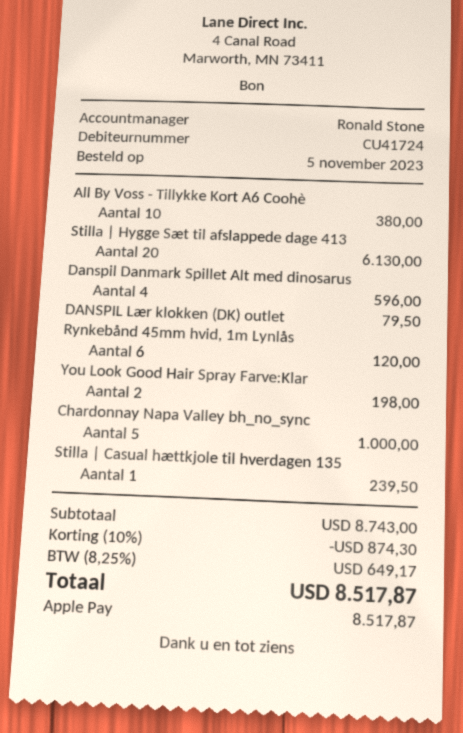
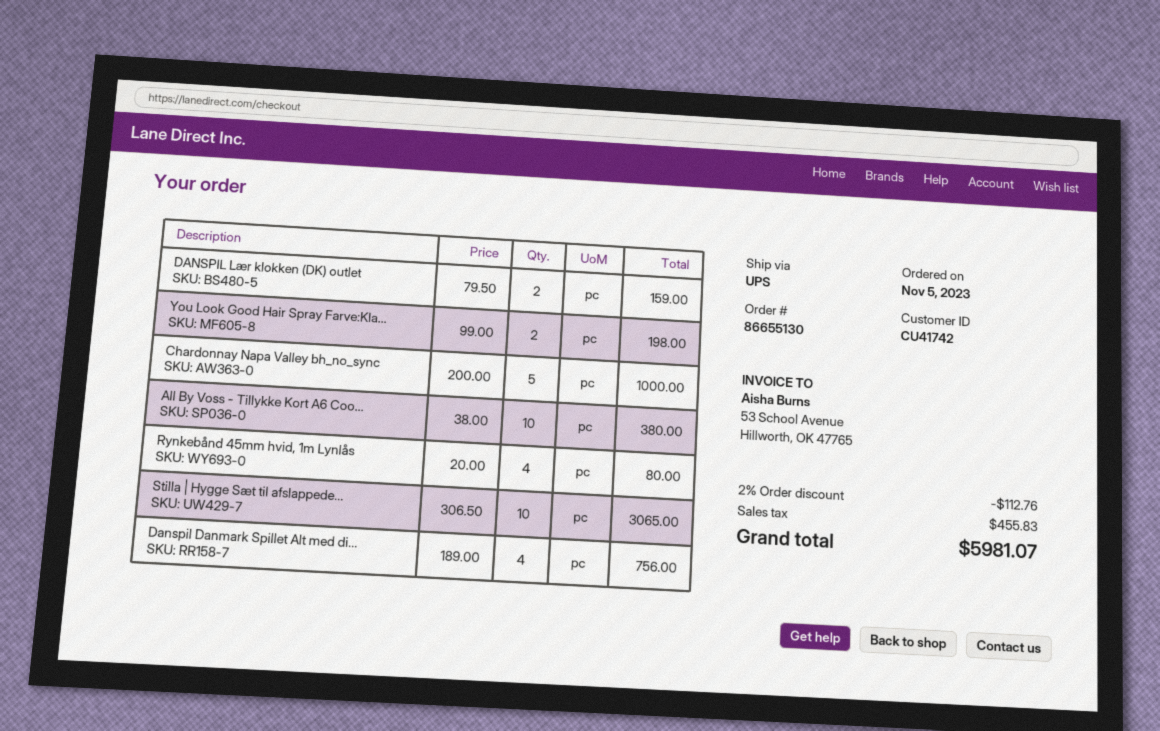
customer number: CU41724 -> CU41742
Stilla | Hygge Sæt til afslappede dage 413: 20 for 6130.00 -> 10 for 3065.00
Danspil Danmark Spillet Alt med dinosarus: 4 for 596.00 -> 4 for 756.00
DANSPIL Lær klokken (DK) outlet: 1 for 79.50 -> 2 for 159.00
Rynkebånd 45mm hvid, 1m Lynlås: 6 for 120.00 -> 4 for 80.00
Stilla | Casual hættkjole til hverdagen 135: 1 for 239.50 -> none
discount: 10% = 874.30 -> 2% = 112.76
tax: 649.17 -> 455.83
total: 8517.87 -> 5981.07

